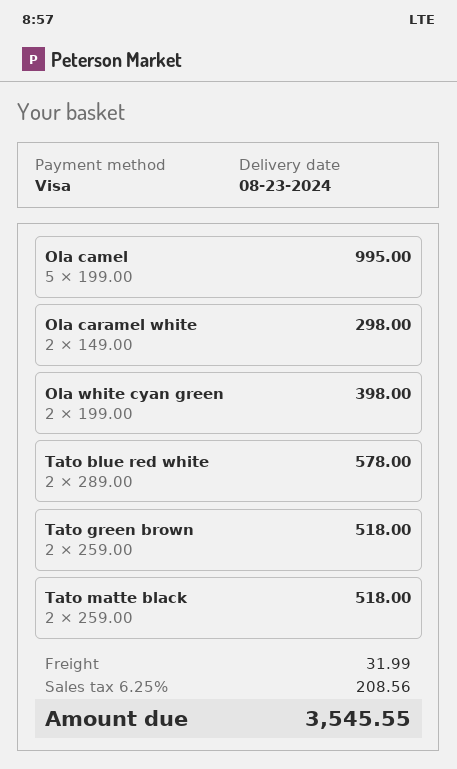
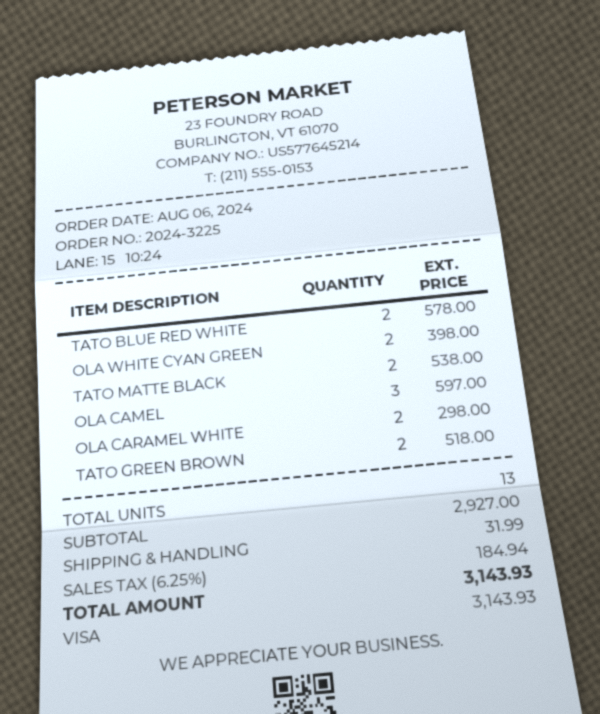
Ola camel: 5 for 995.00 -> 3 for 597.00
Tato matte black: 2 for 518.00 -> 2 for 538.00
tax: 6.25% = 208.56 -> 6.25% = 184.94
total: 3545.55 -> 3143.93

